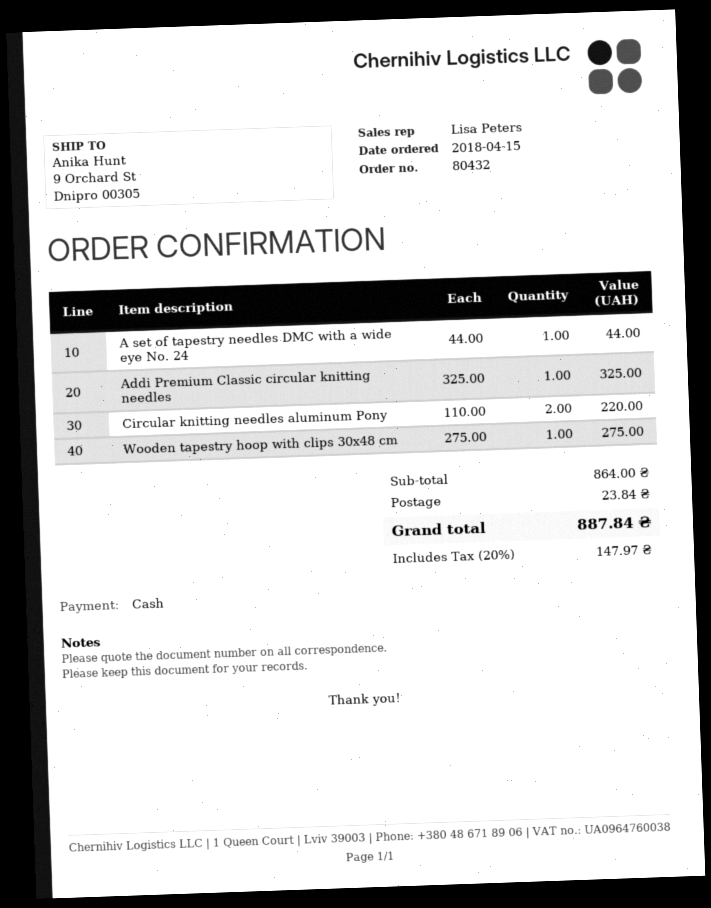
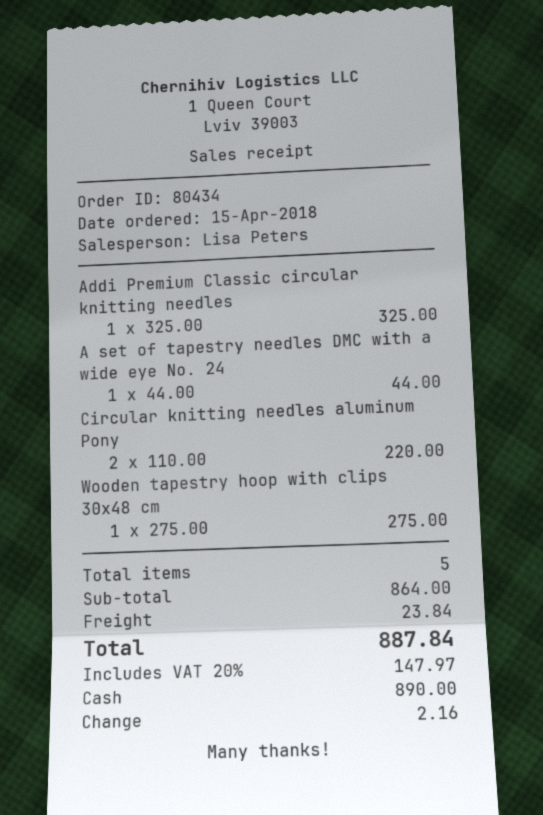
order number: 80432 -> 80434

